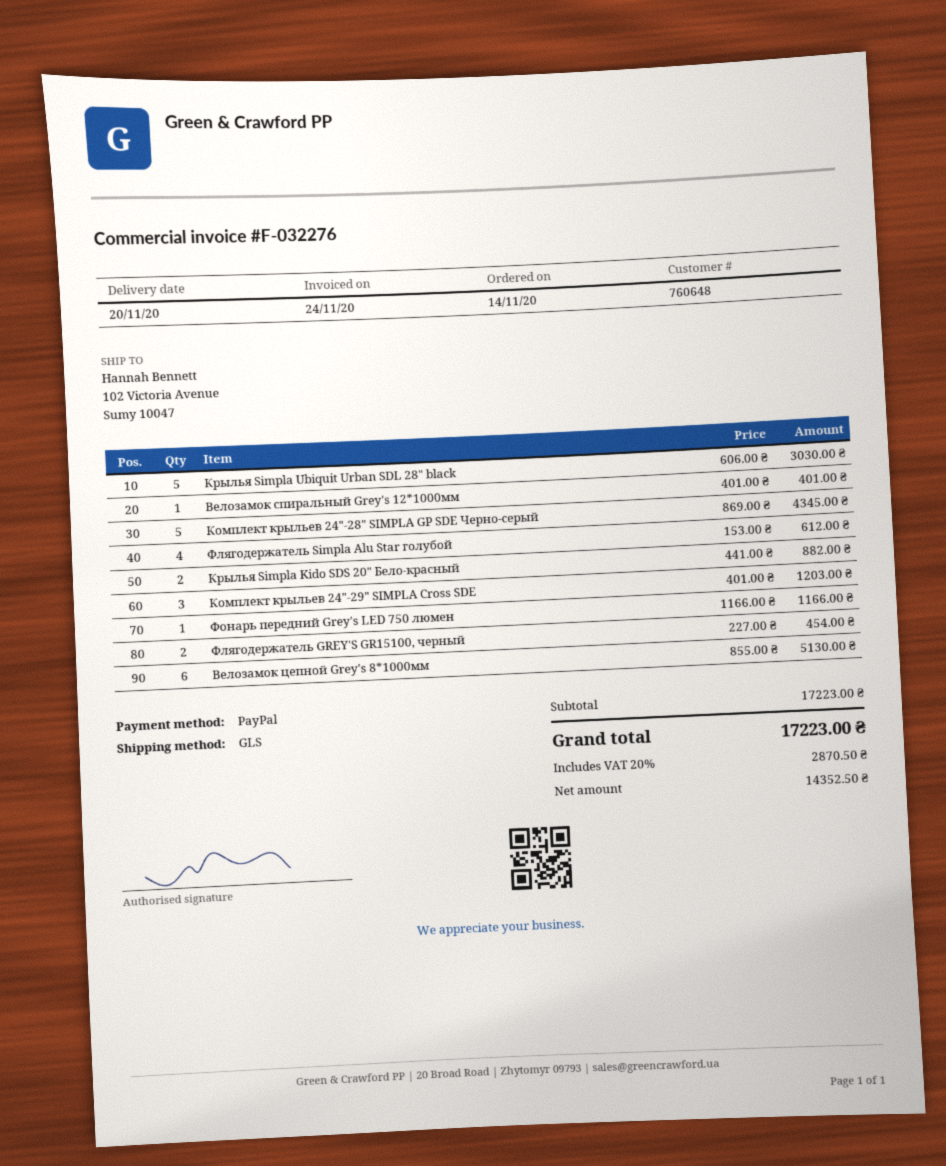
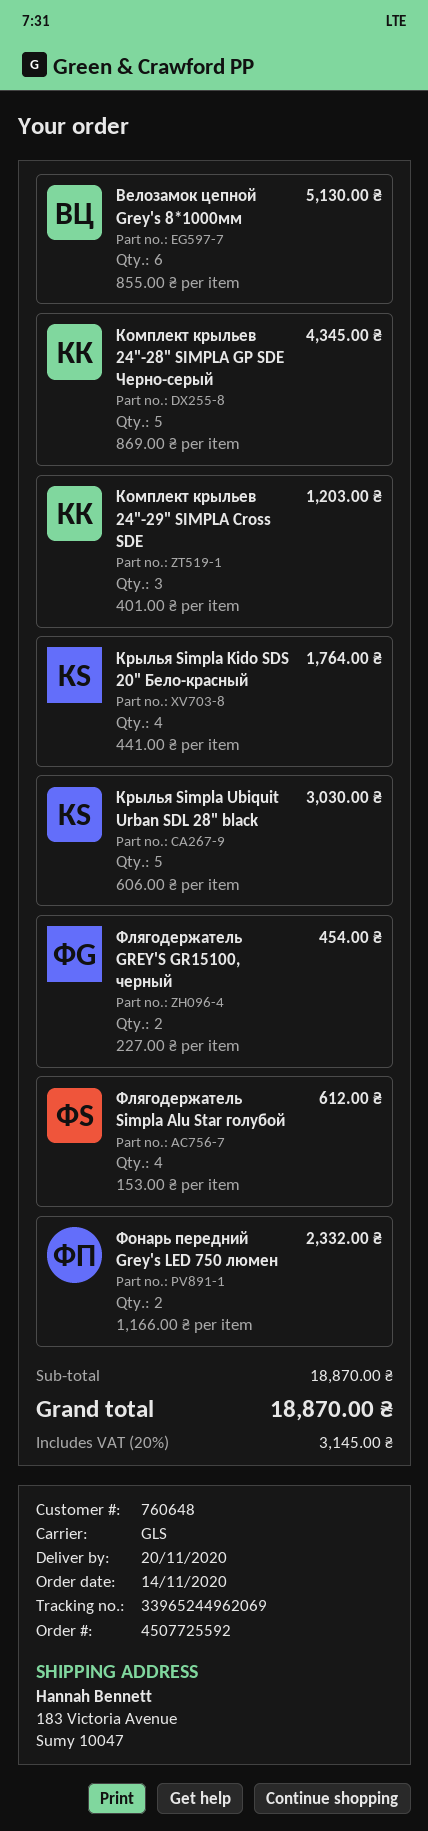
ship to: 102 Victoria Avenue, Sumy 10047 -> 183 Victoria Avenue, Sumy 10047
Велозамок спиральный Grey's 12*1000мм: 1 x 401.00 = 401.00 -> none
Крылья Simpla Kido SDS 20" Бело-красный: 2 x 441.00 = 882.00 -> 4 x 441.00 = 1764.00
Фонарь передний Grey's LED 750 люмен: 1 x 1166.00 = 1166.00 -> 2 x 1166.00 = 2332.00
subtotal: 17223.00 -> 18870.00
tax: 20% = 2870.50 -> 20% = 3145.00
total: 17223.00 -> 18870.00

